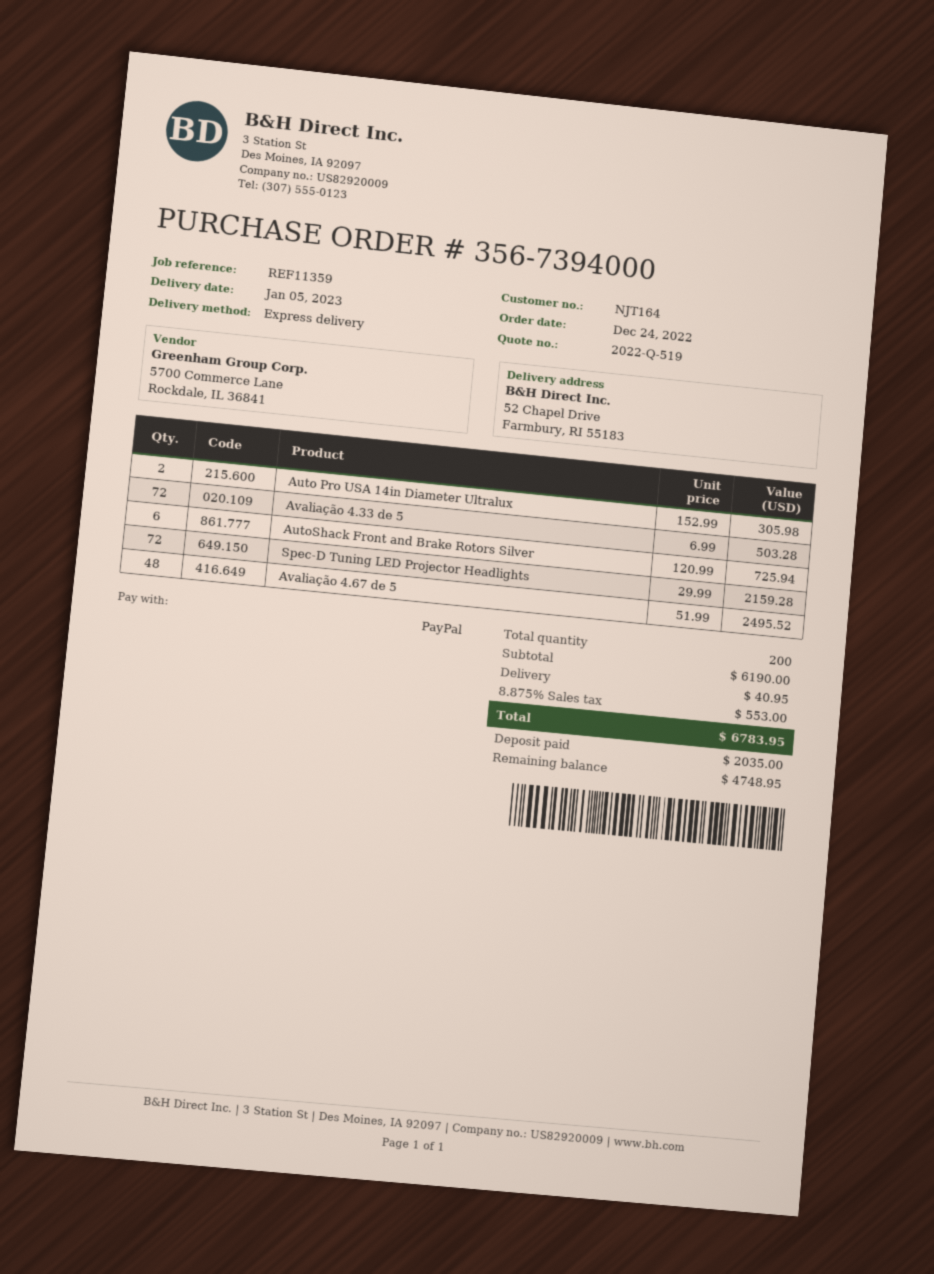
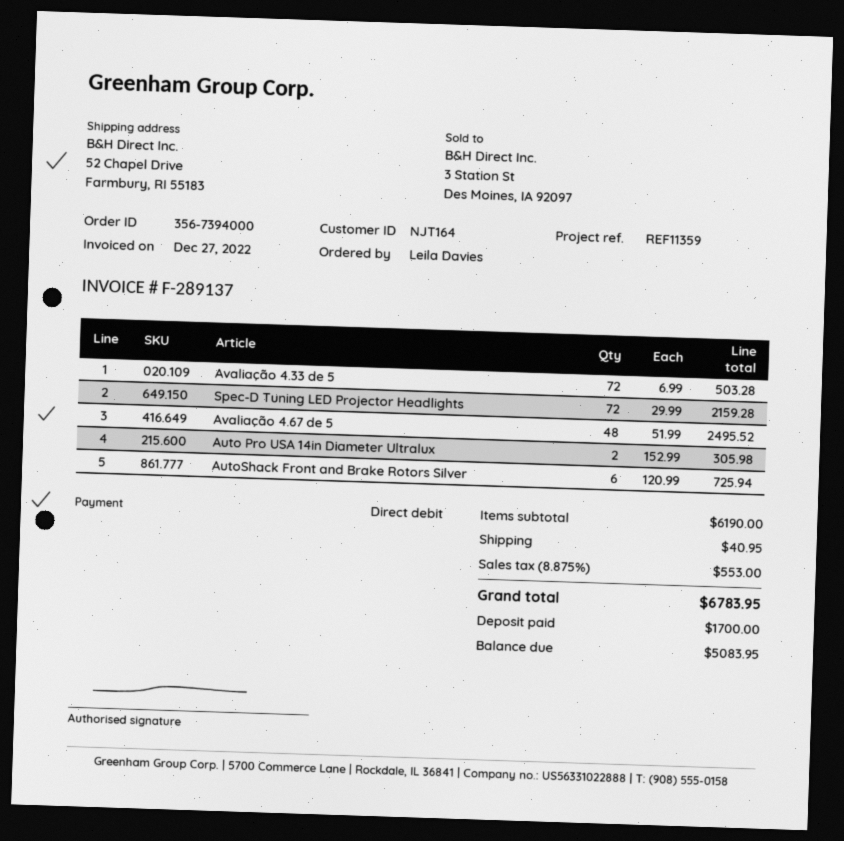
payment method: PayPal -> direct debit
deposit: 2035.00 -> 1700.00
balance: 4748.95 -> 5083.95

